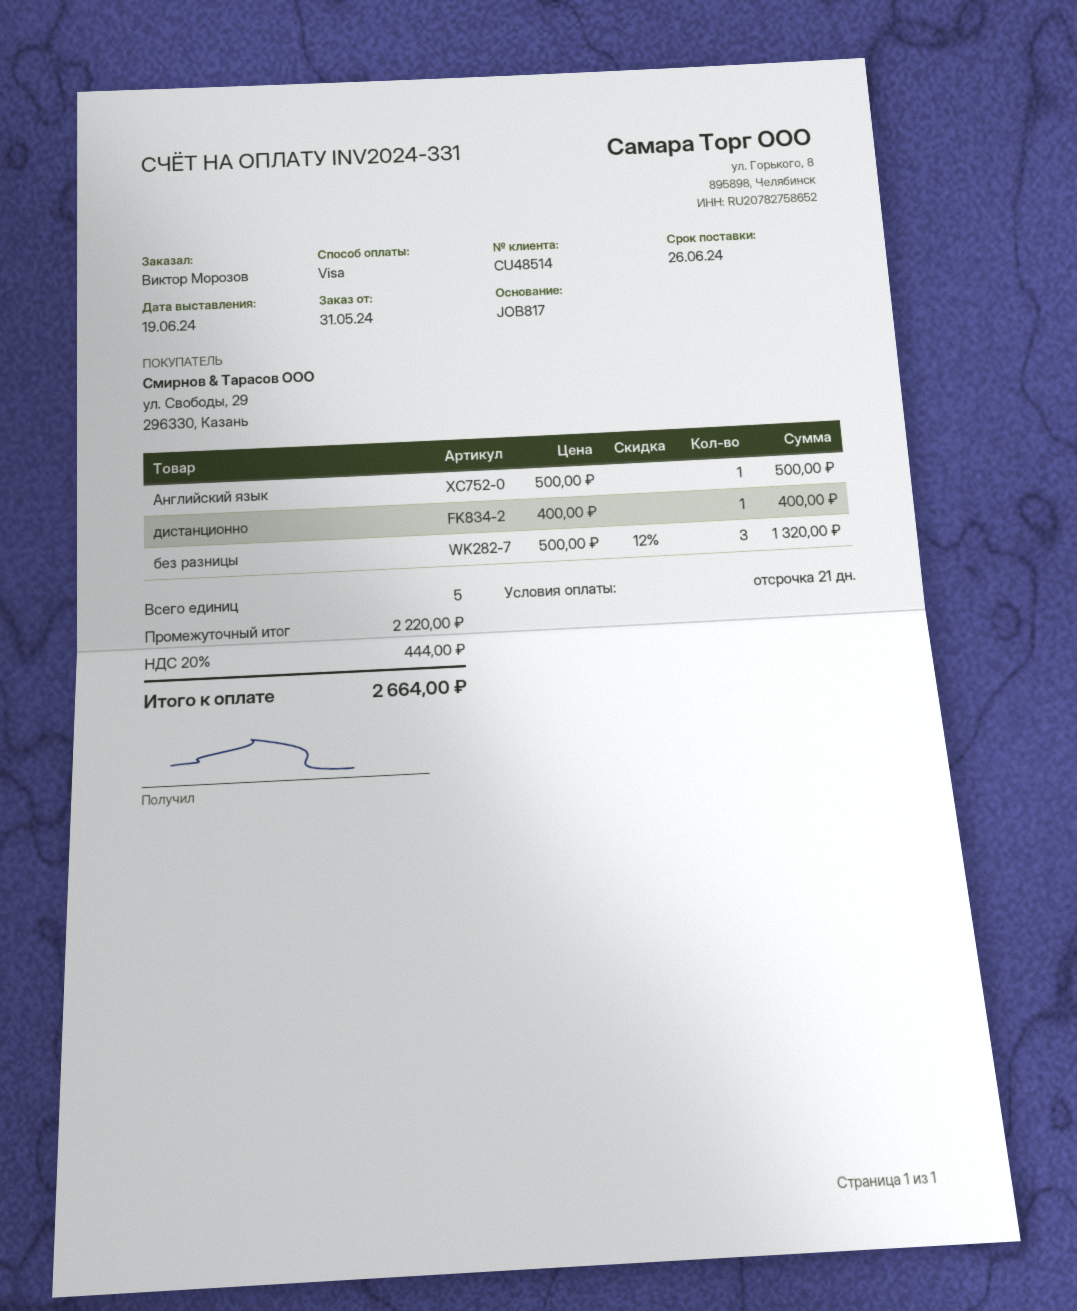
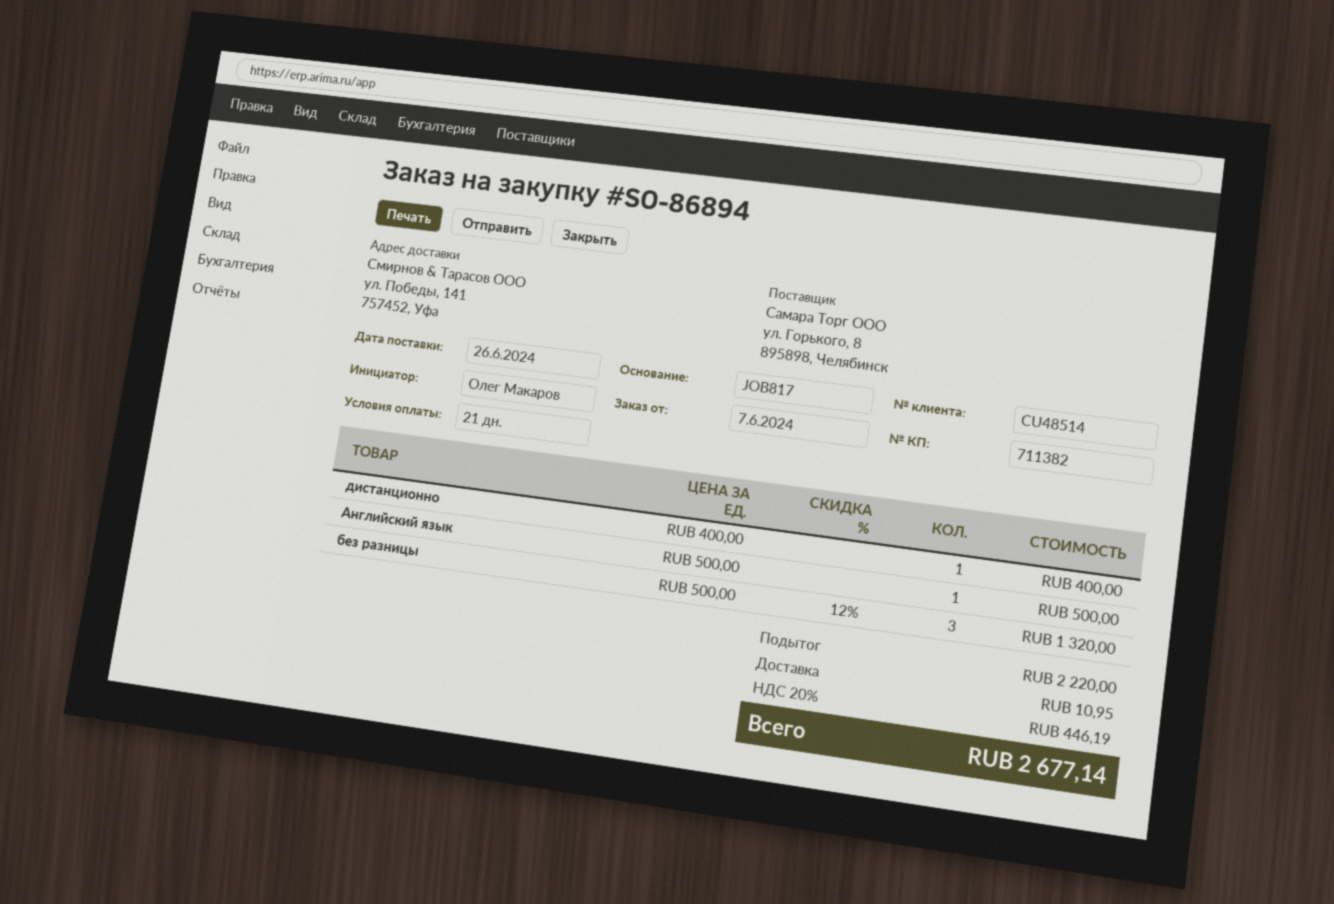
order date: 2024-05-31 -> 2024-06-07
ordered by: Виктор Морозов -> Олег Макаров
shipping: none -> 10.95
tax: 20% = 444.00 -> 20% = 446.19
total: 2664.00 -> 2677.14

